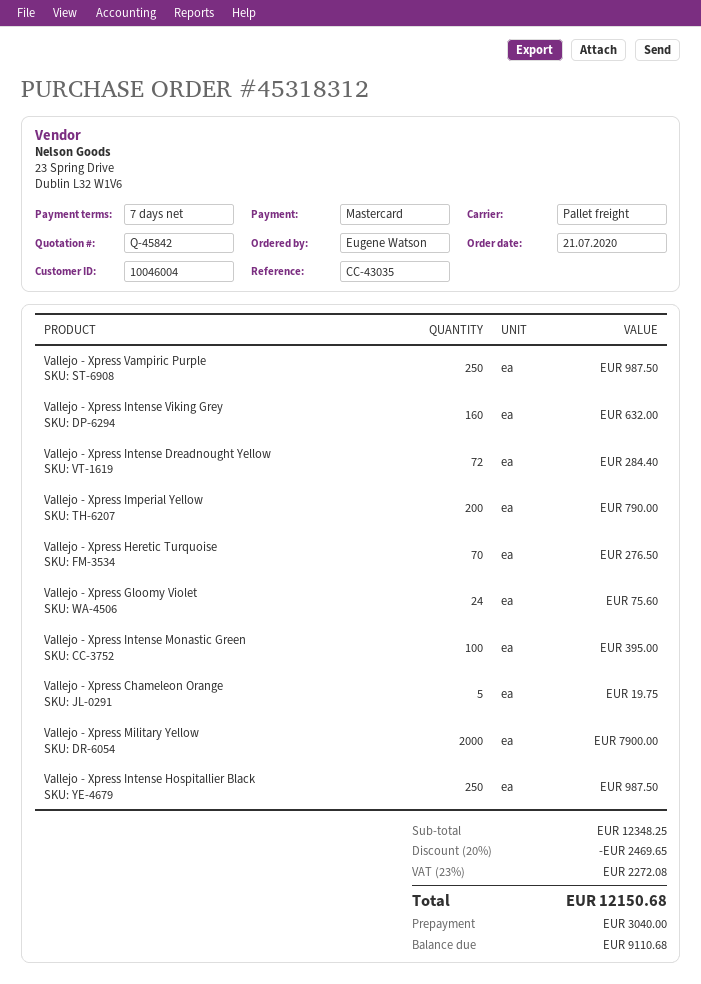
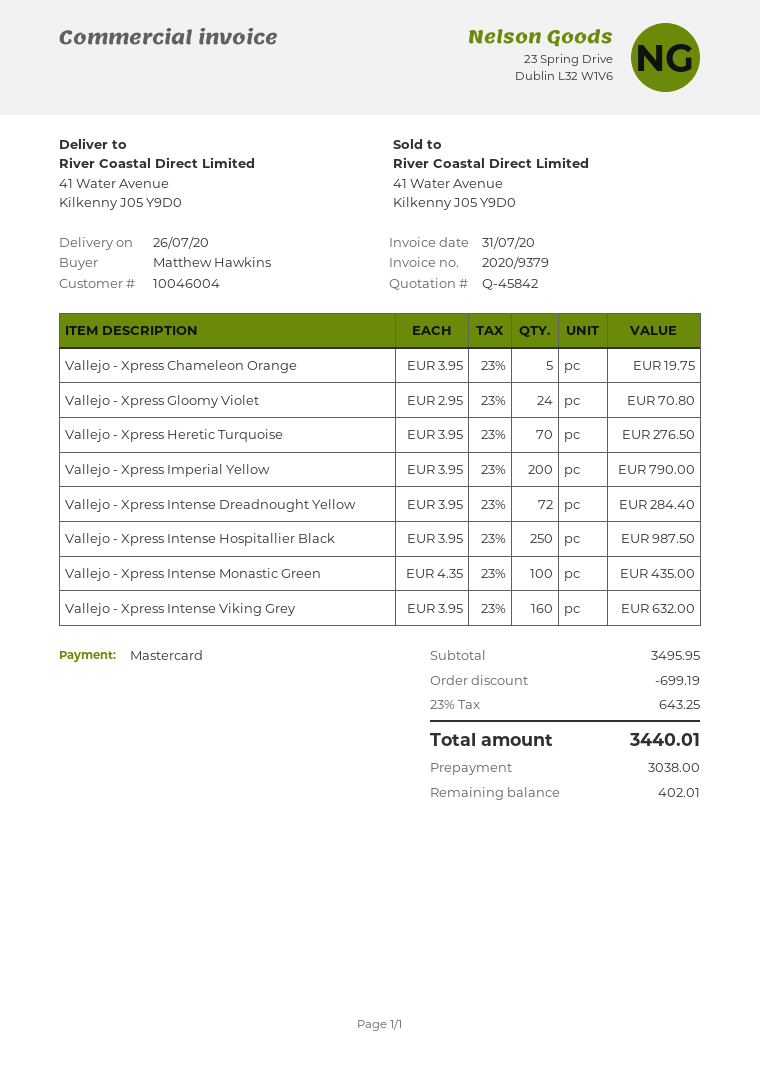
ordered by: Eugene Watson -> Matthew Hawkins
Vallejo - Xpress Vampiric Purple: 250 for 987.50 -> none
Vallejo - Xpress Gloomy Violet: 24 for 75.60 -> 24 for 70.80
Vallejo - Xpress Intense Monastic Green: 100 for 395.00 -> 100 for 435.00
Vallejo - Xpress Military Yellow: 2000 for 7900.00 -> none
subtotal: 12348.25 -> 3495.95
discount: 2469.65 -> 699.19
tax: 23% = 2272.08 -> 23% = 643.25
total: 12150.68 -> 3440.01
deposit: 3040.00 -> 3038.00
balance: 9110.68 -> 402.01

